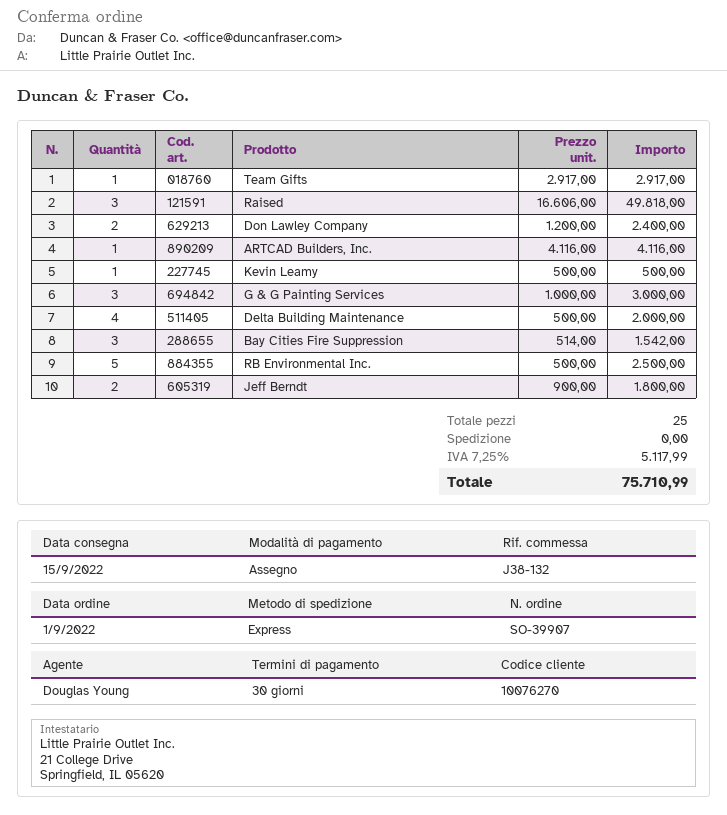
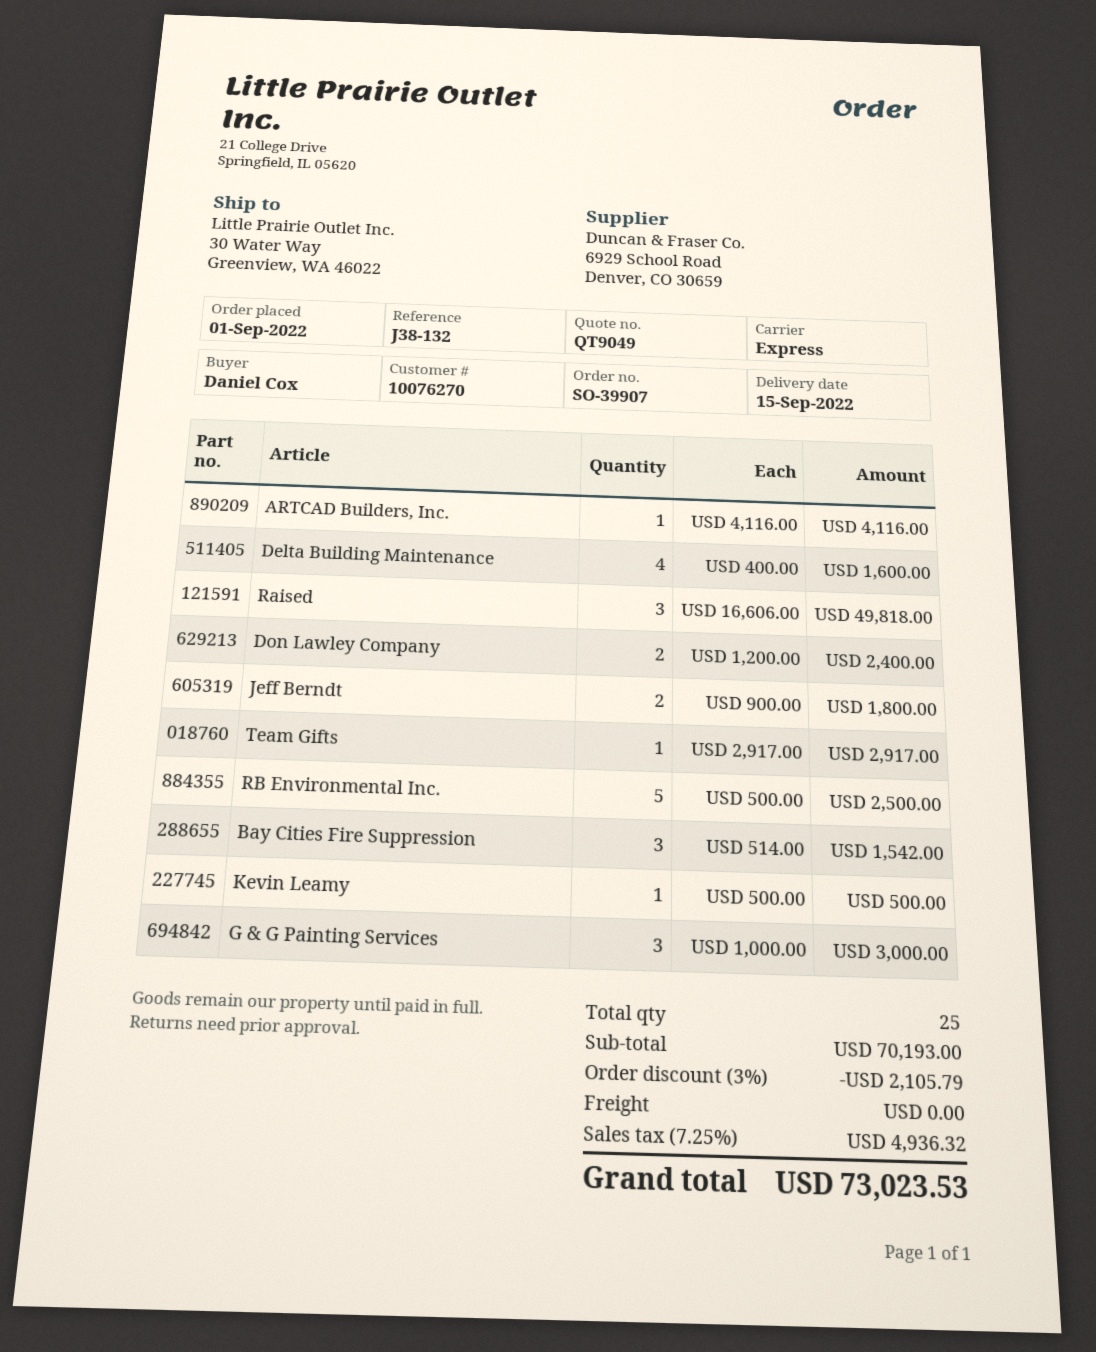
Delta Building Maintenance: 4 x 500.00 = 2000.00 -> 4 x 400.00 = 1600.00
discount: none -> 3% = 2105.79
tax: 7.25% = 5117.99 -> 7.25% = 4936.32
total: 75710.99 -> 73023.53

